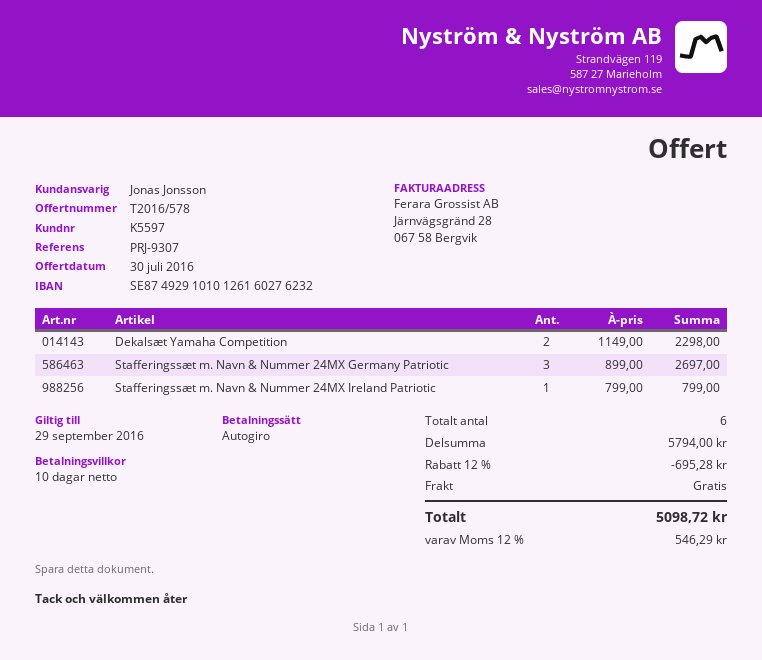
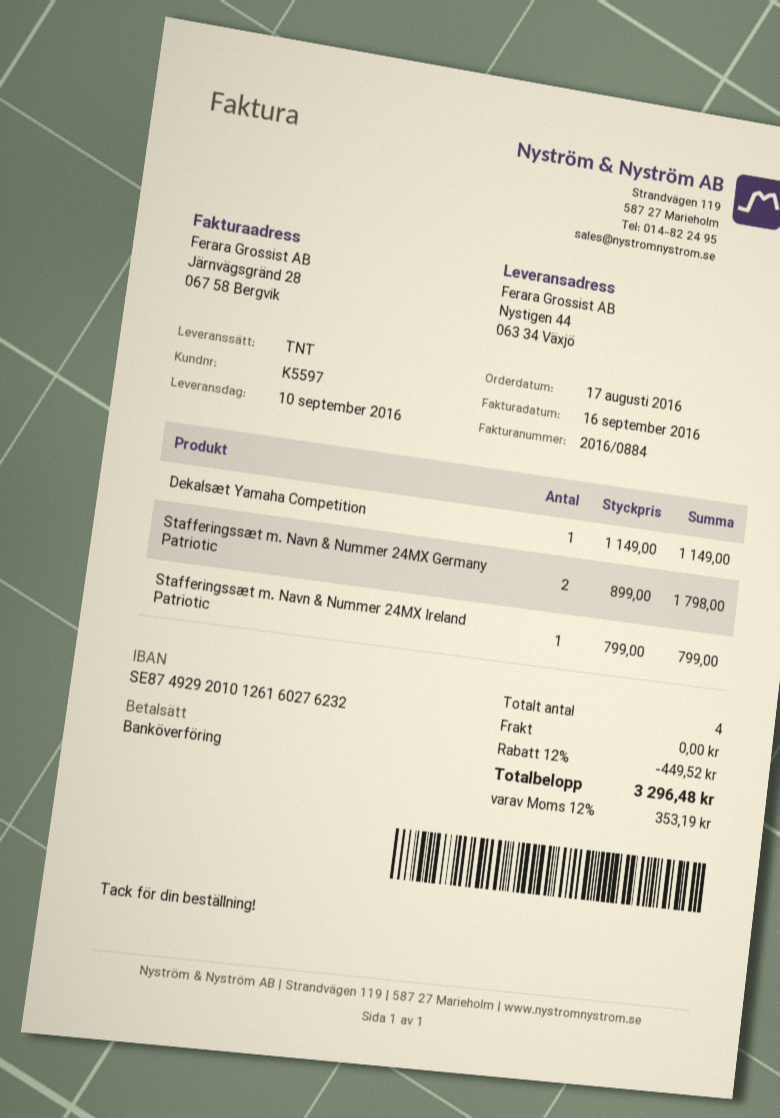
payment method: direct debit -> bank transfer
bank account: SE8749291010126160276232 -> SE8749292010126160276232
Dekalsæt Yamaha Competition: 2 x 1149.00 = 2298.00 -> 1 x 1149.00 = 1149.00
Stafferingssæt m. Navn & Nummer 24MX Germany Patriotic: 3 x 899.00 = 2697.00 -> 2 x 899.00 = 1798.00
total quantity: 6 -> 4
discount: 12% = 695.28 -> 12% = 449.52
tax: 12% = 546.29 -> 12% = 353.19
total: 5098.72 -> 3296.48

